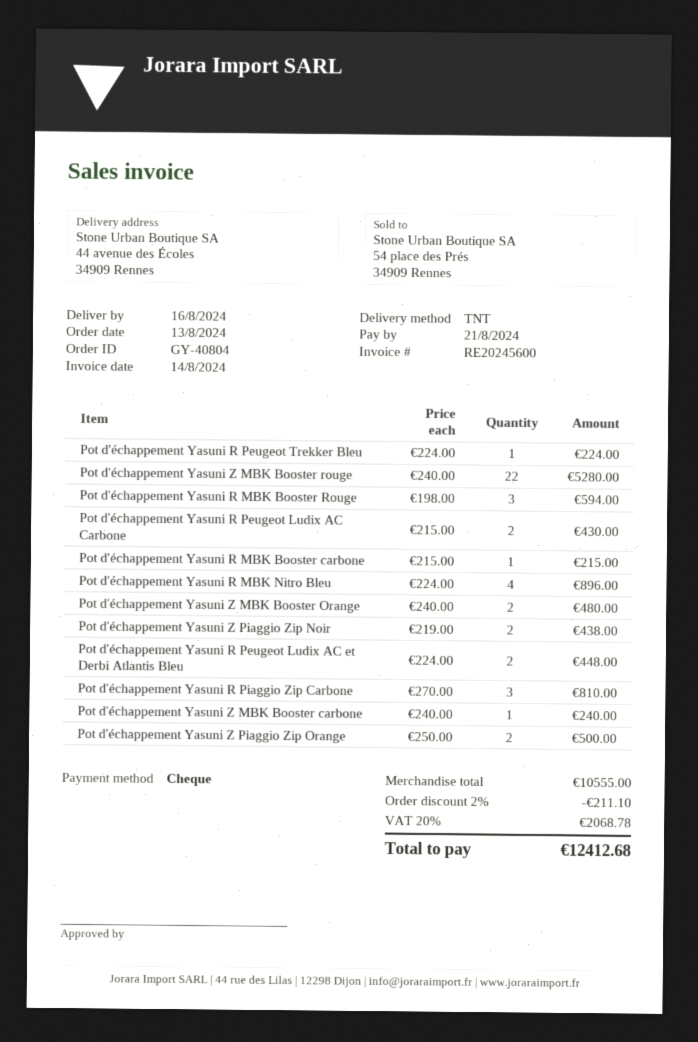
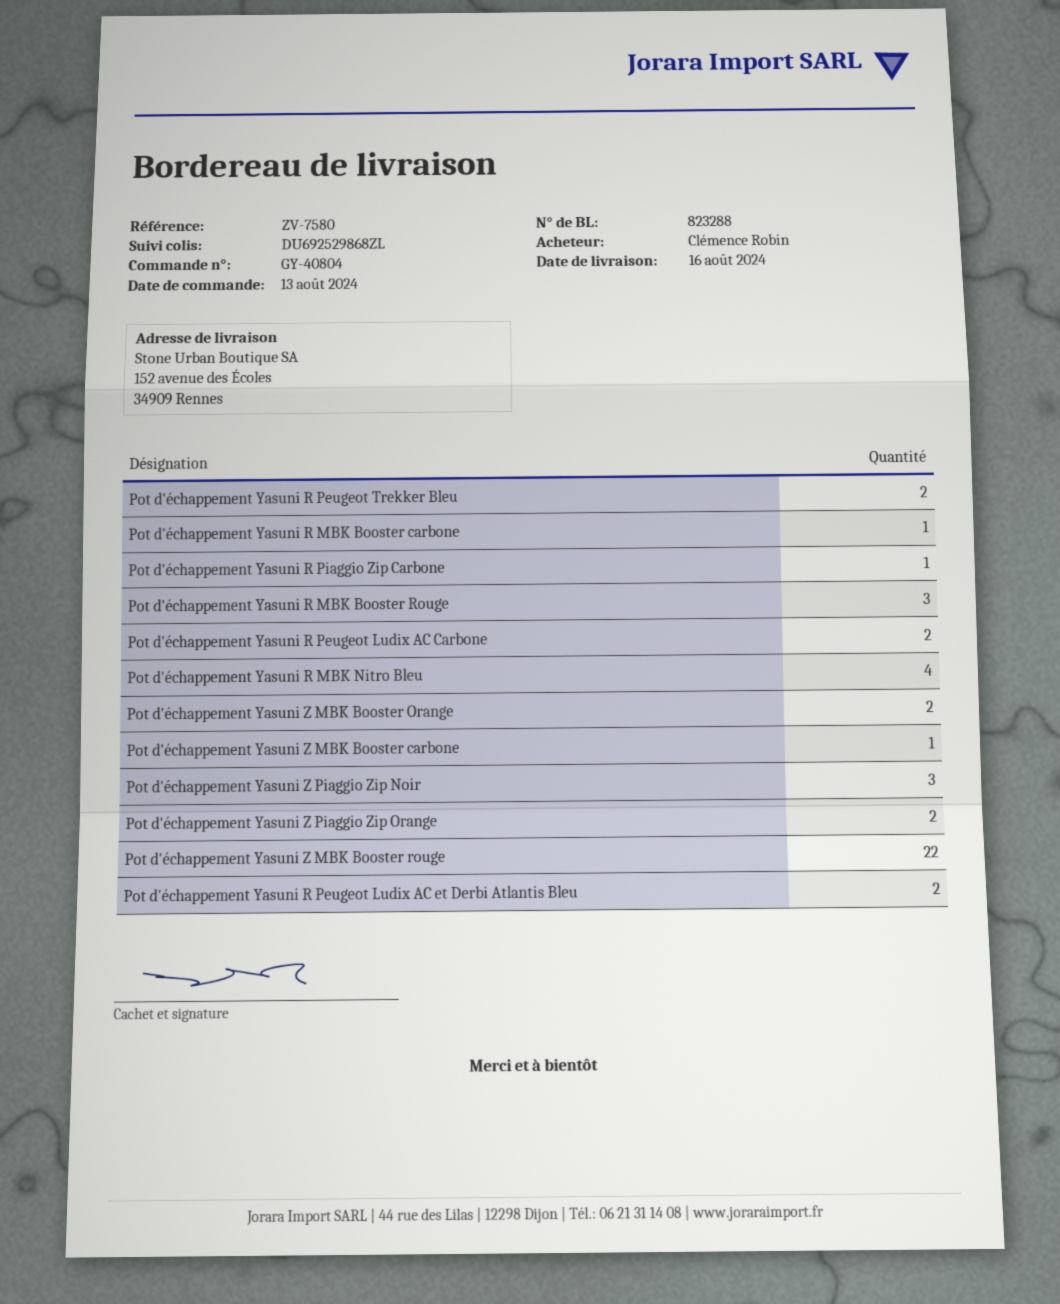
ship to: 44 avenue des Écoles, 34909 Rennes -> 152 avenue des Écoles, 34909 Rennes
Pot d'échappement Yasuni R Peugeot Trekker Bleu: 1 -> 2
Pot d'échappement Yasuni Z Piaggio Zip Noir: 2 -> 3
Pot d'échappement Yasuni R Piaggio Zip Carbone: 3 -> 1

